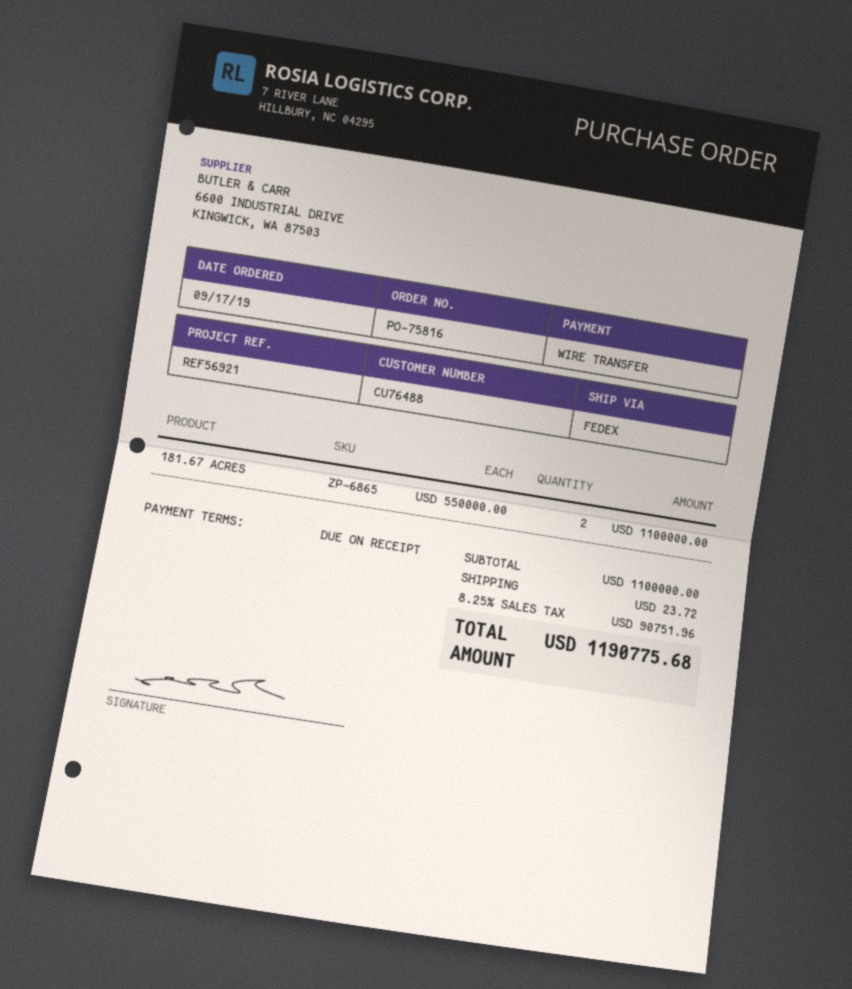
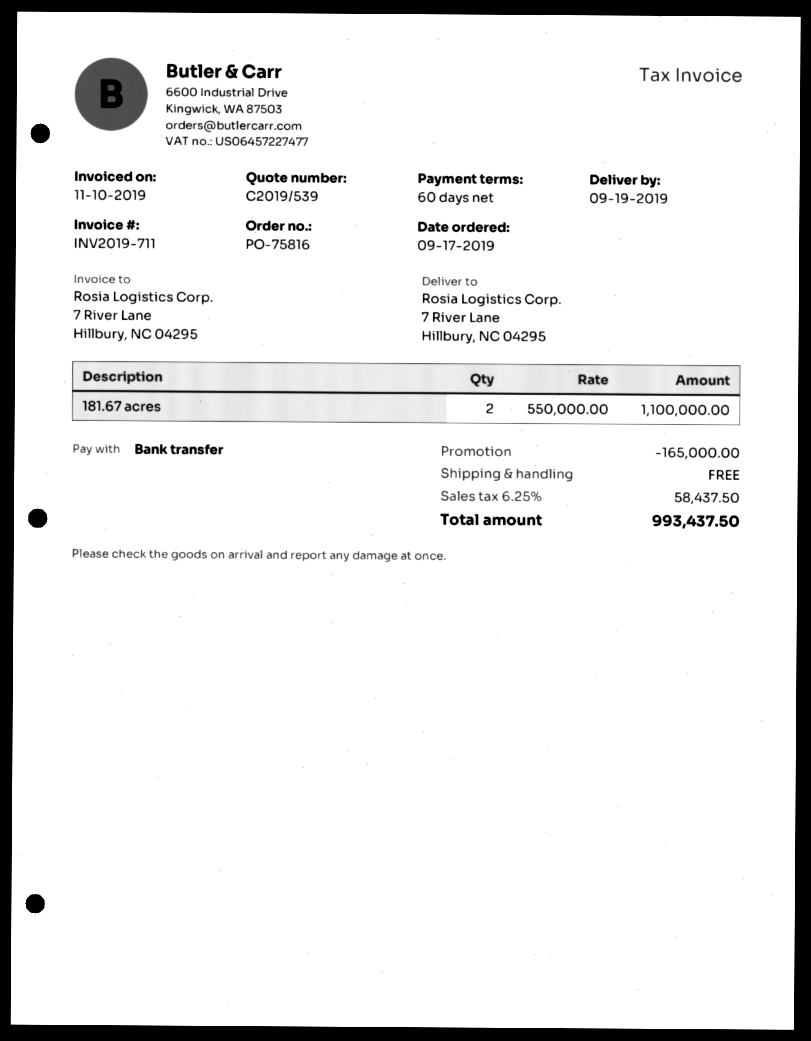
payment terms: on receipt -> 60 days
discount: none -> 165000.00
shipping: 23.72 -> 0.00
tax: 8.25% = 90751.96 -> 6.25% = 58437.50
total: 1190775.68 -> 993437.50

